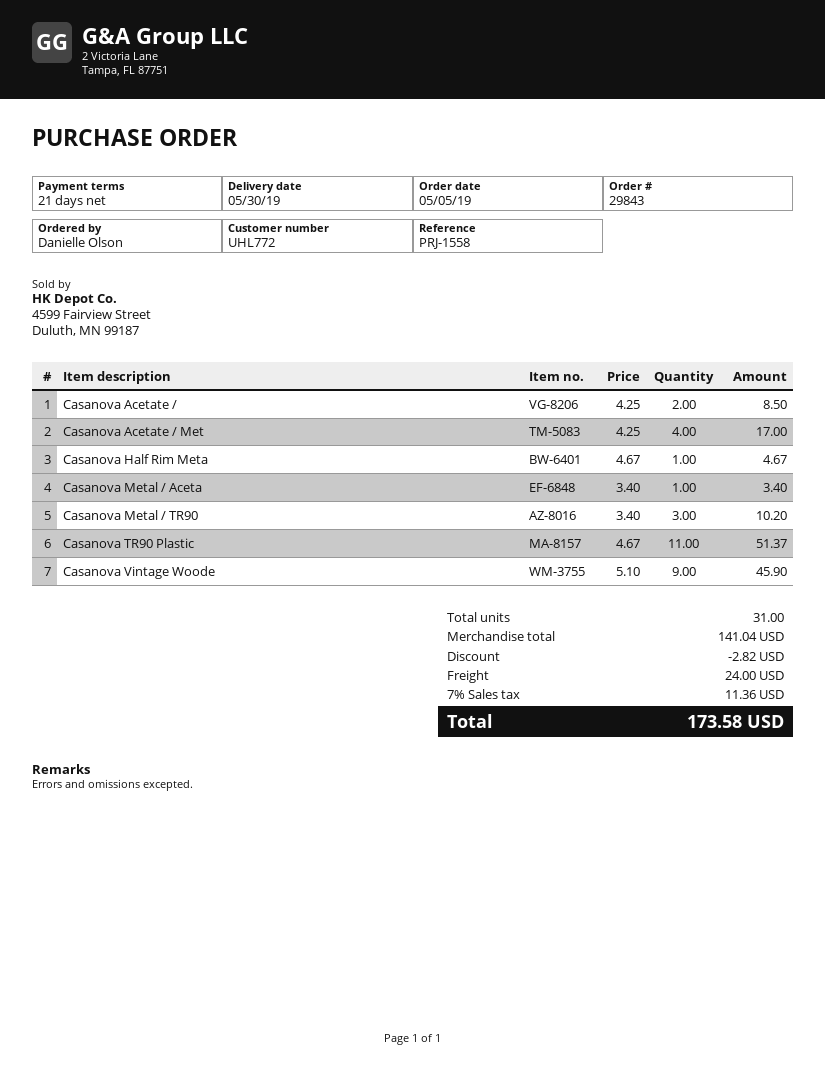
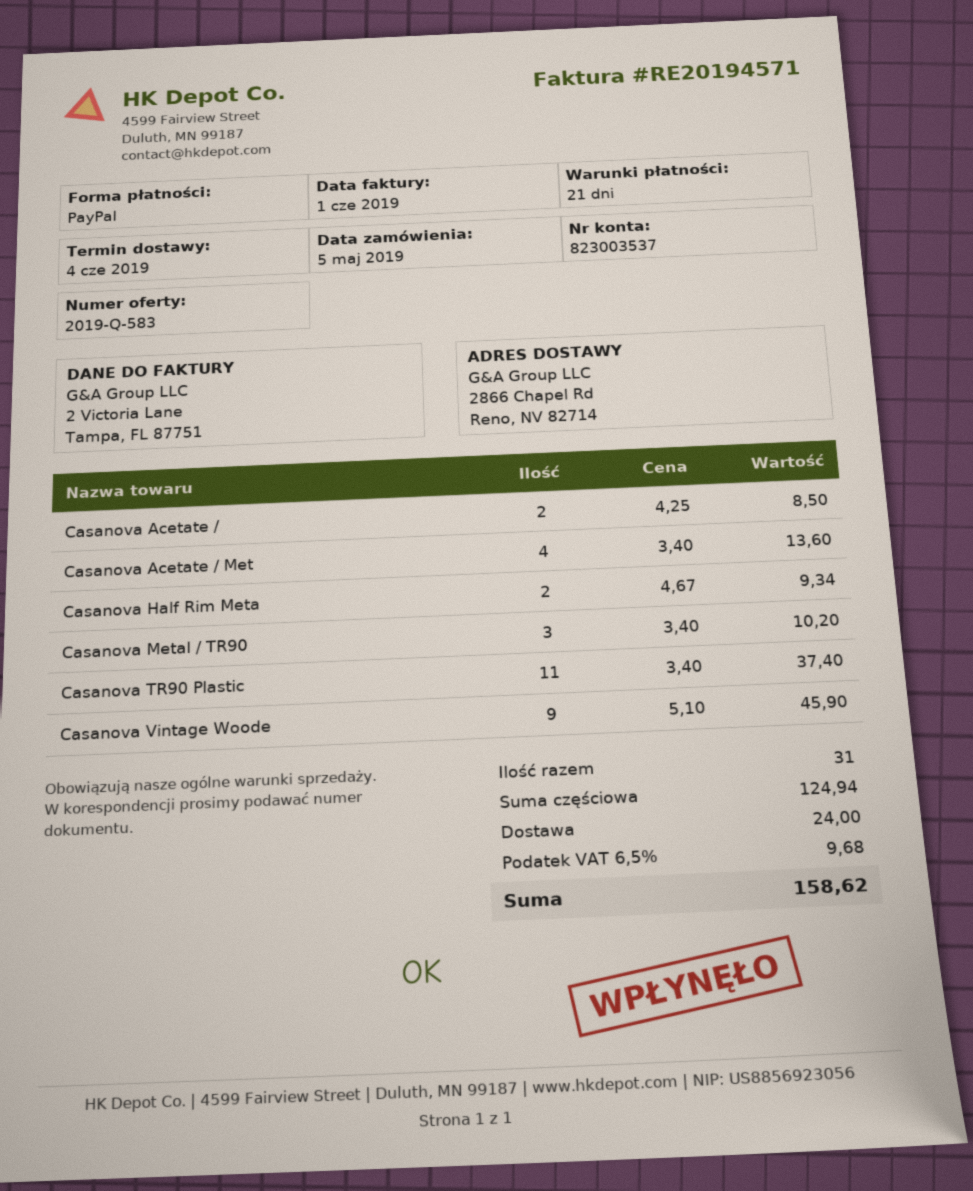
delivery date: 2019-05-30 -> 2019-06-04
Casanova Acetate / Met: 4 x 4.25 = 17.00 -> 4 x 3.40 = 13.60
Casanova Half Rim Meta: 1 x 4.67 = 4.67 -> 2 x 4.67 = 9.34
Casanova Metal / Aceta: 1 x 3.40 = 3.40 -> none
Casanova TR90 Plastic: 11 x 4.67 = 51.37 -> 11 x 3.40 = 37.40
subtotal: 141.04 -> 124.94
discount: 2.82 -> none
tax: 7% = 11.36 -> 6.5% = 9.68
total: 173.58 -> 158.62

